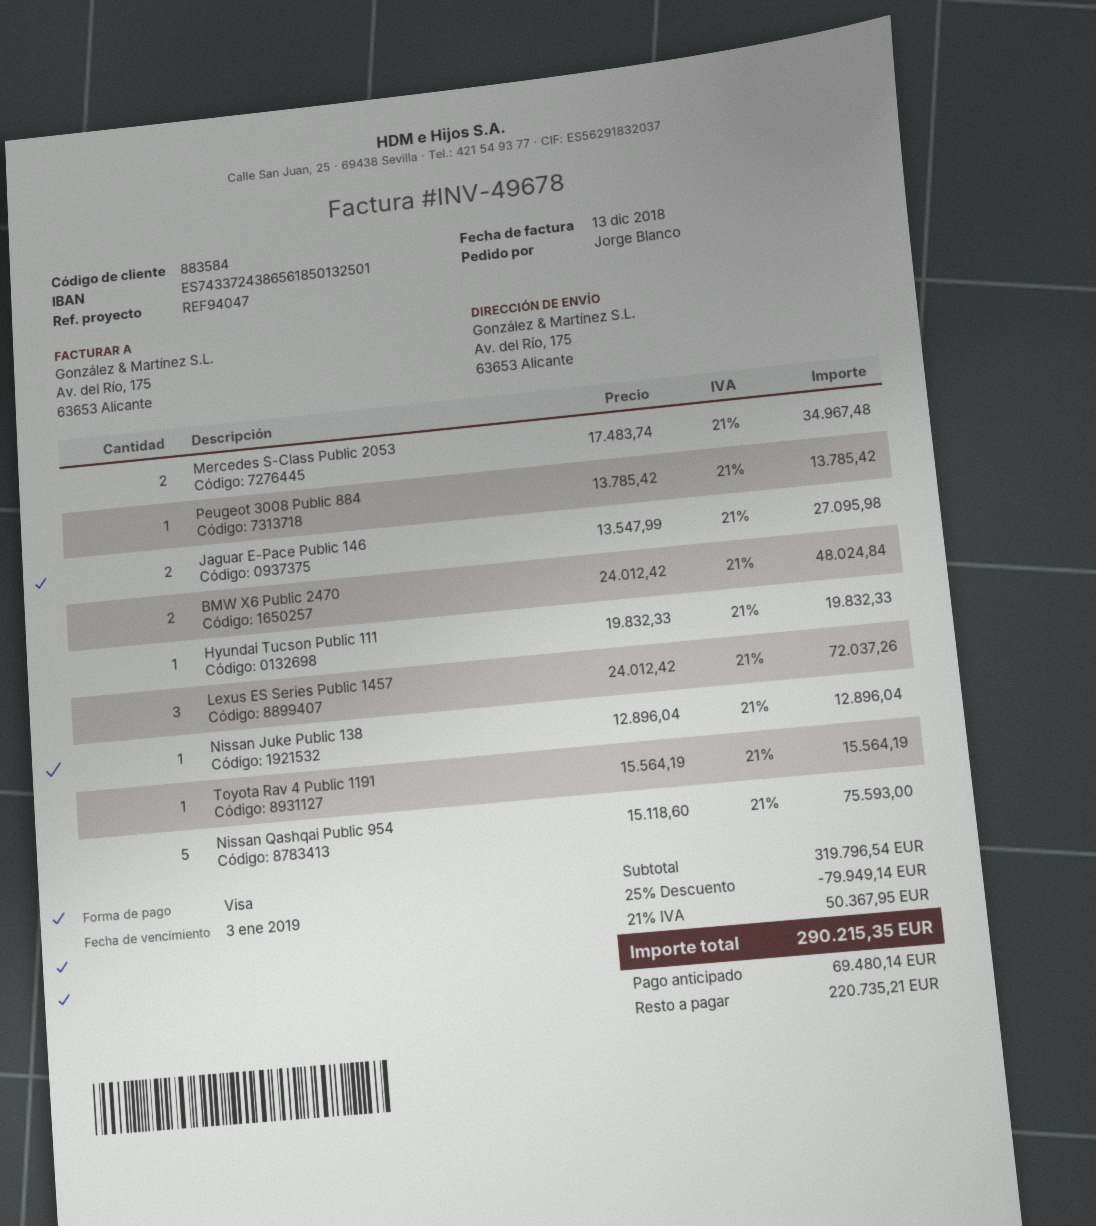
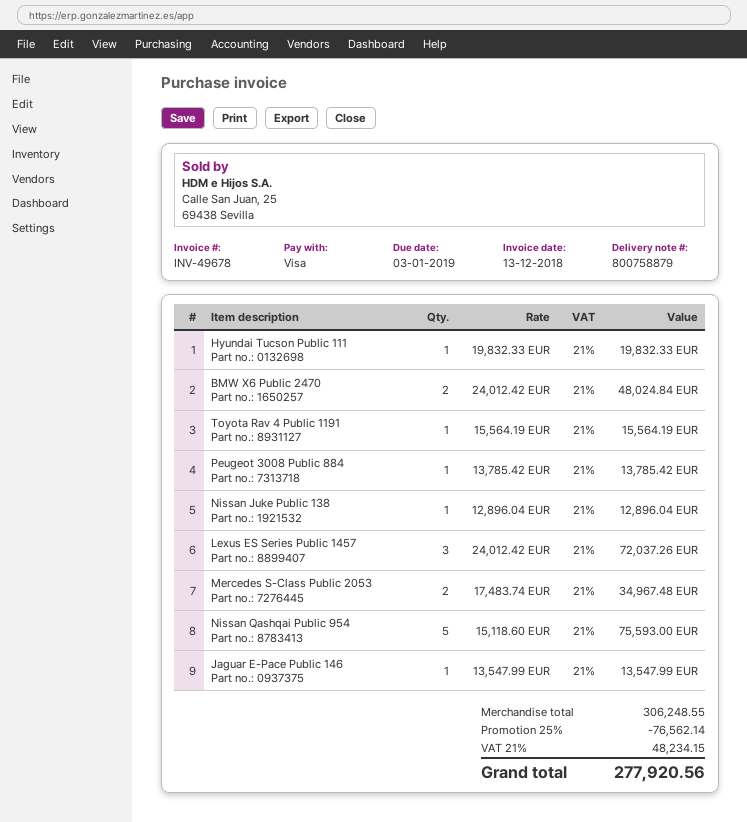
Jaguar E-Pace Public 146: 2 x 13547.99 = 27095.98 -> 1 x 13547.99 = 13547.99
subtotal: 319796.54 -> 306248.55
discount: 25% = 79949.14 -> 25% = 76562.14
tax: 21% = 50367.95 -> 21% = 48234.15
total: 290215.35 -> 277920.56

